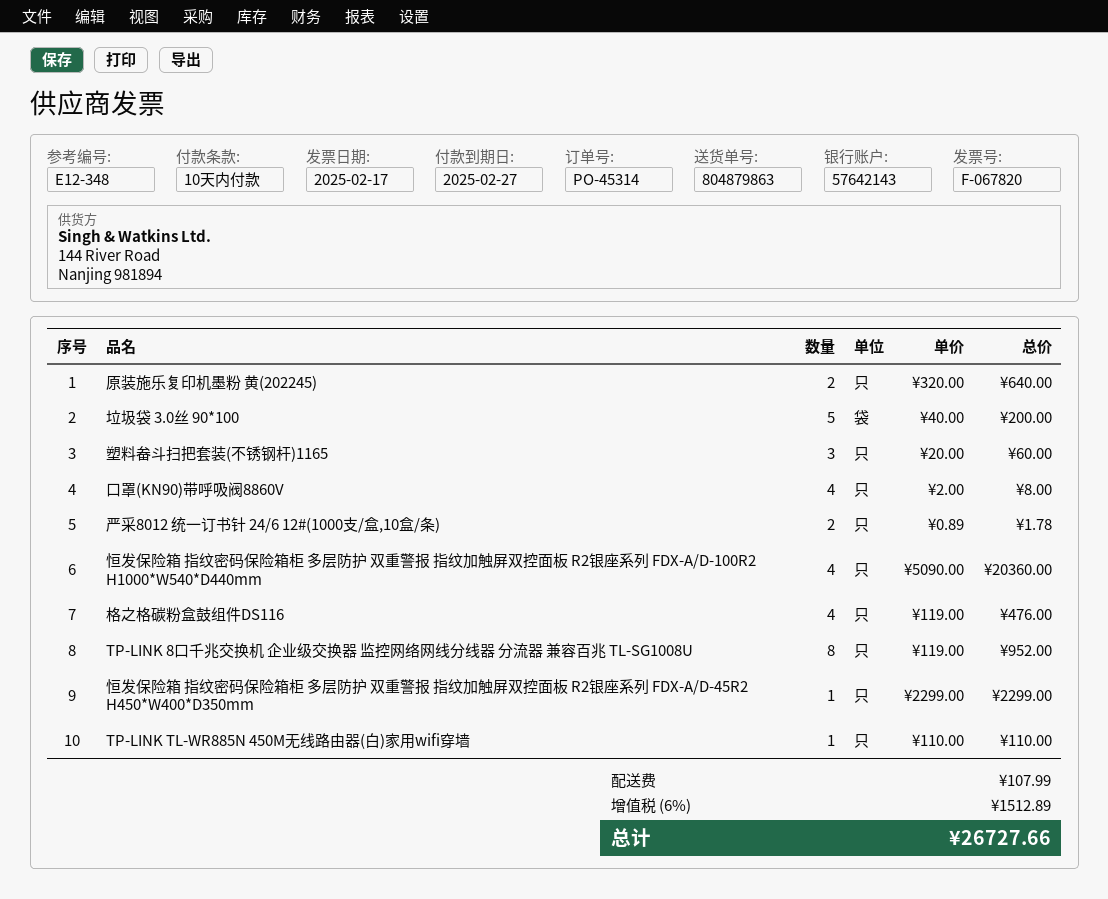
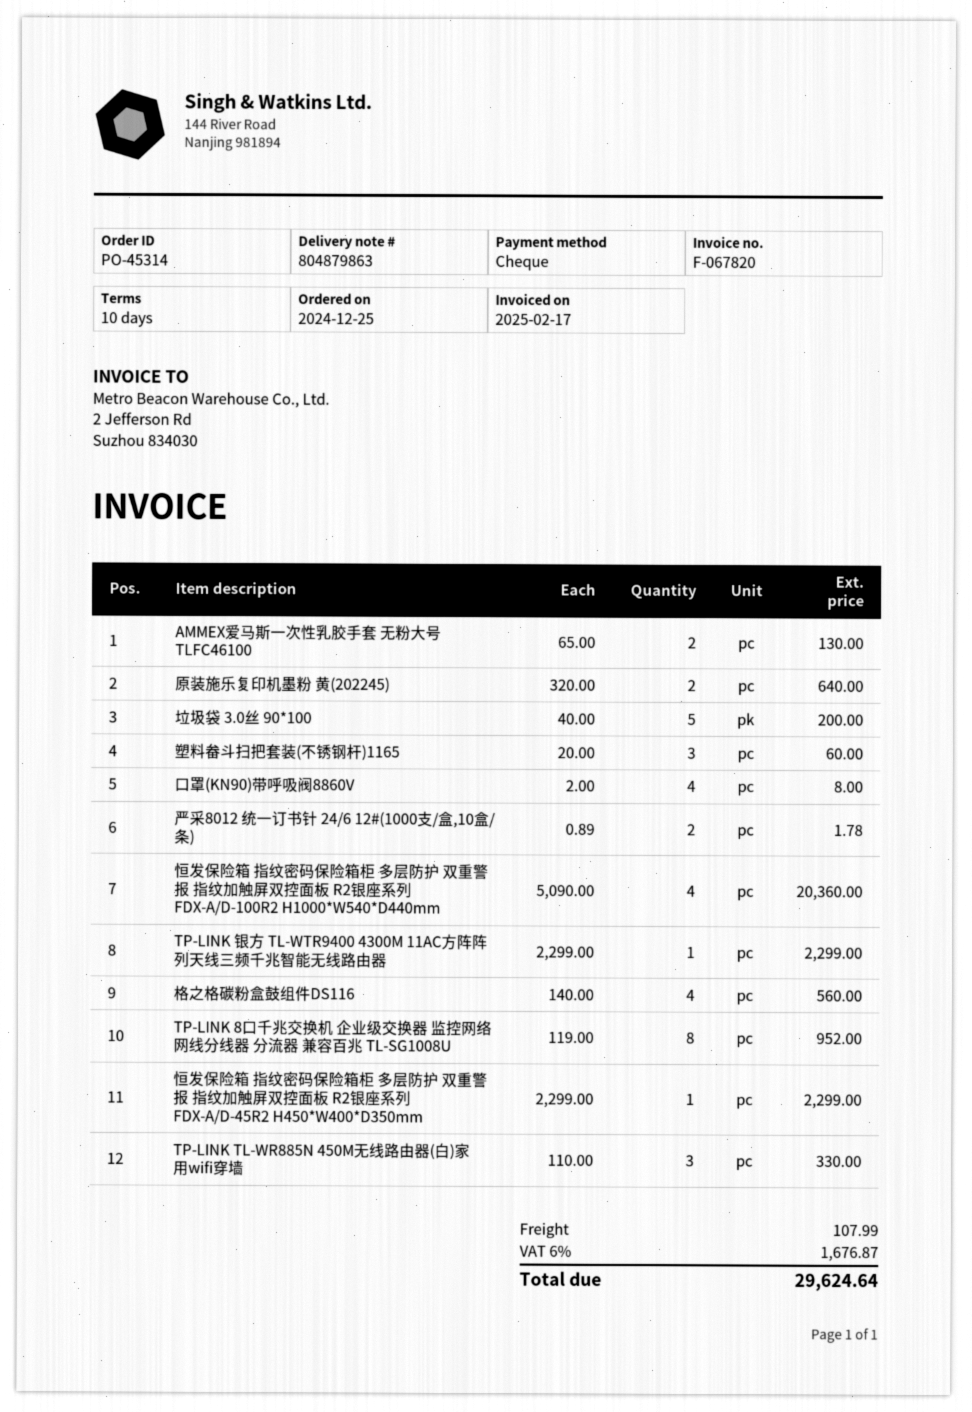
格之格碳粉盒鼓组件DS116: 4 x 119.00 = 476.00 -> 4 x 140.00 = 560.00
TP-LINK TL-WR885N 450M无线路由器(白)家用wifi穿墙: 1 x 110.00 = 110.00 -> 3 x 110.00 = 330.00
AMMEX爱马斯一次性乳胶手套 无粉大号 TLFC46100: none -> 2 x 65.00 = 130.00
TP-LINK 银方 TL-WTR9400 4300M 11AC方阵阵列天线三频千兆智能无线路由器: none -> 1 x 2299.00 = 2299.00
tax: 6% = 1512.89 -> 6% = 1676.87
total: 26727.66 -> 29624.64

